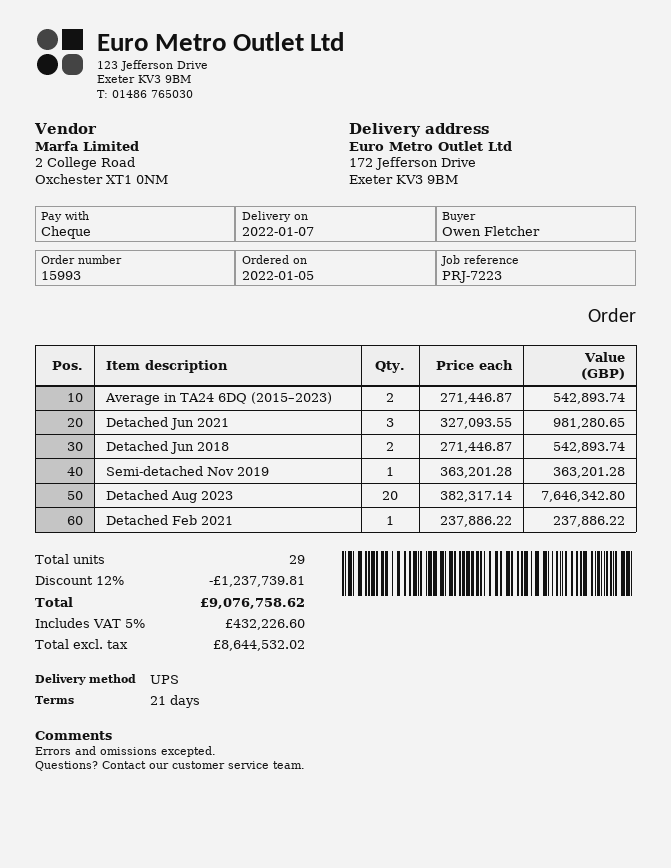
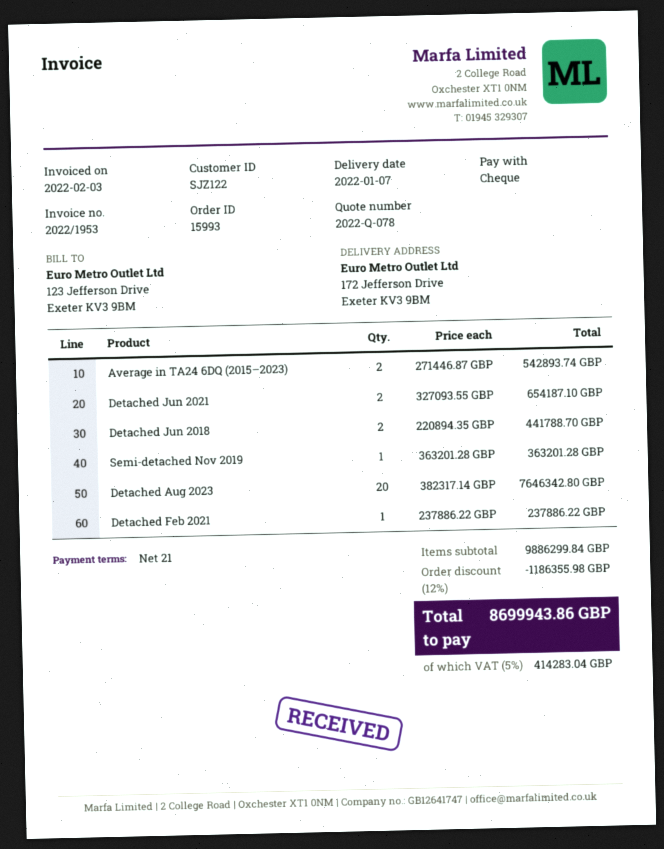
Detached Jun 2021: 3 x 327093.55 = 981280.65 -> 2 x 327093.55 = 654187.10
Detached Jun 2018: 2 x 271446.87 = 542893.74 -> 2 x 220894.35 = 441788.70
discount: 12% = 1237739.81 -> 12% = 1186355.98
tax: 5% = 432226.60 -> 5% = 414283.04
total: 9076758.62 -> 8699943.86

